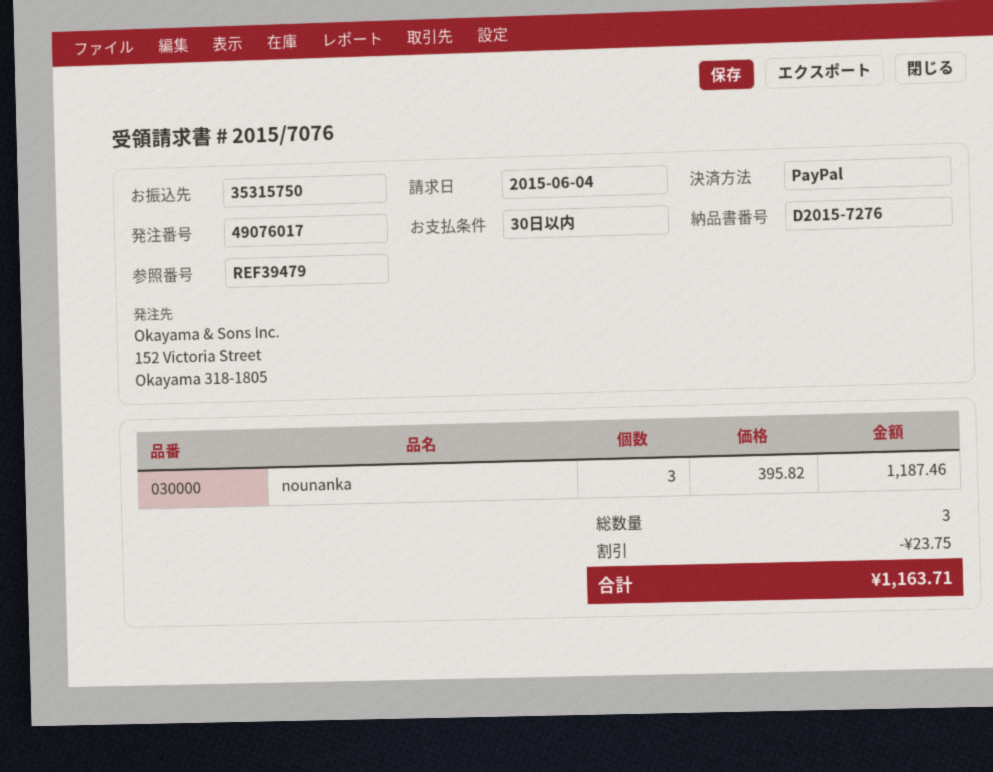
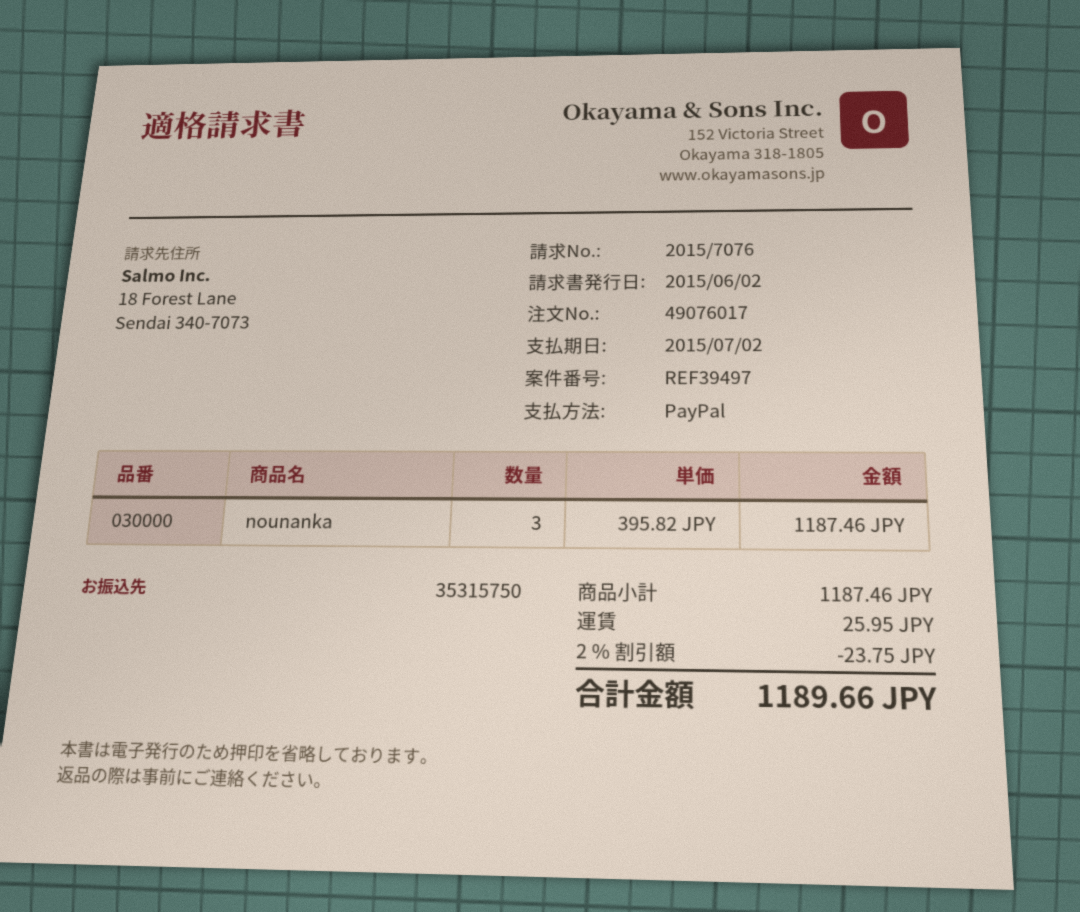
invoice date: 2015-06-04 -> 2015-06-02
reference: REF39479 -> REF39497
shipping: none -> 25.95
total: 1163.71 -> 1189.66

